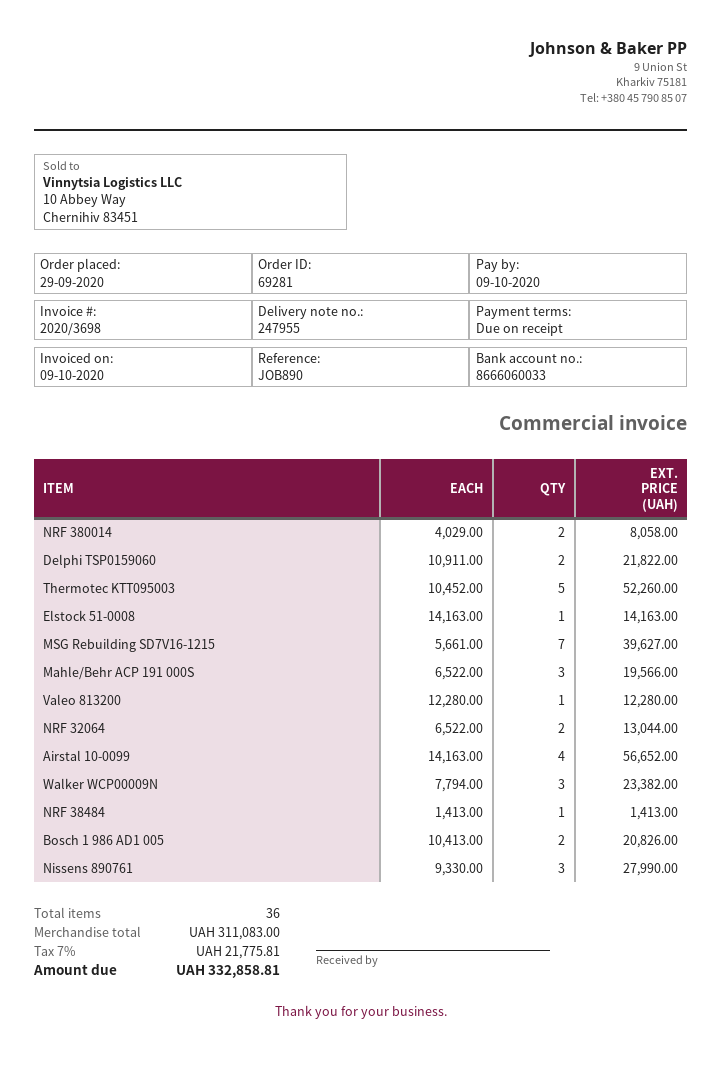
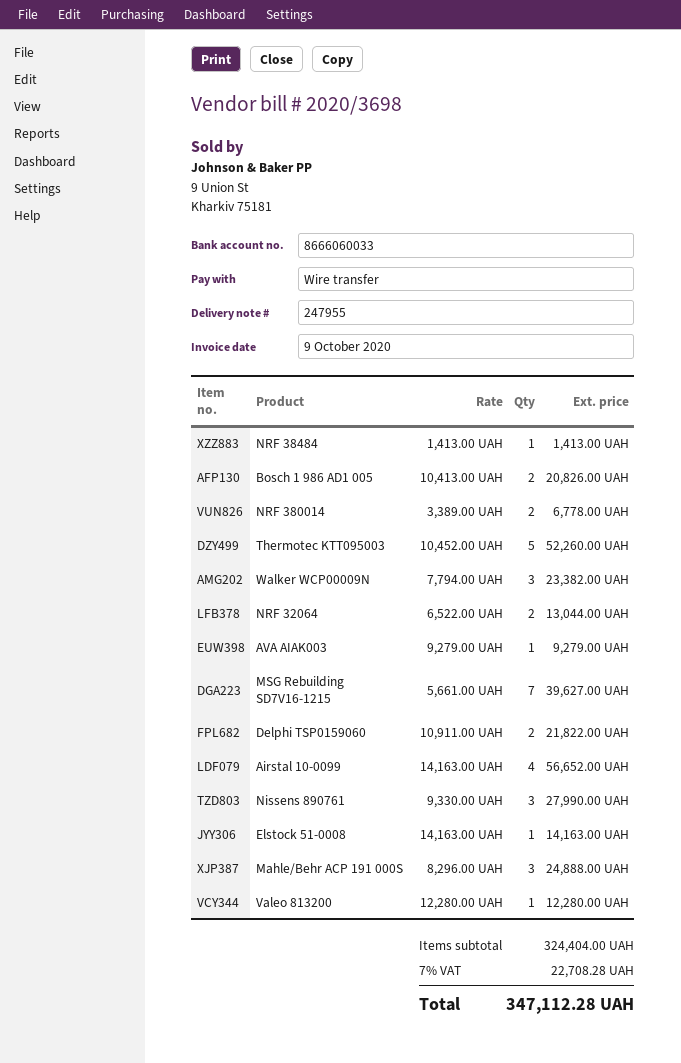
NRF 380014: 2 x 4029.00 = 8058.00 -> 2 x 3389.00 = 6778.00
Mahle/Behr ACP 191 000S: 3 x 6522.00 = 19566.00 -> 3 x 8296.00 = 24888.00
AVA AIAK003: none -> 1 x 9279.00 = 9279.00
subtotal: 311083.00 -> 324404.00
tax: 7% = 21775.81 -> 7% = 22708.28
total: 332858.81 -> 347112.28

